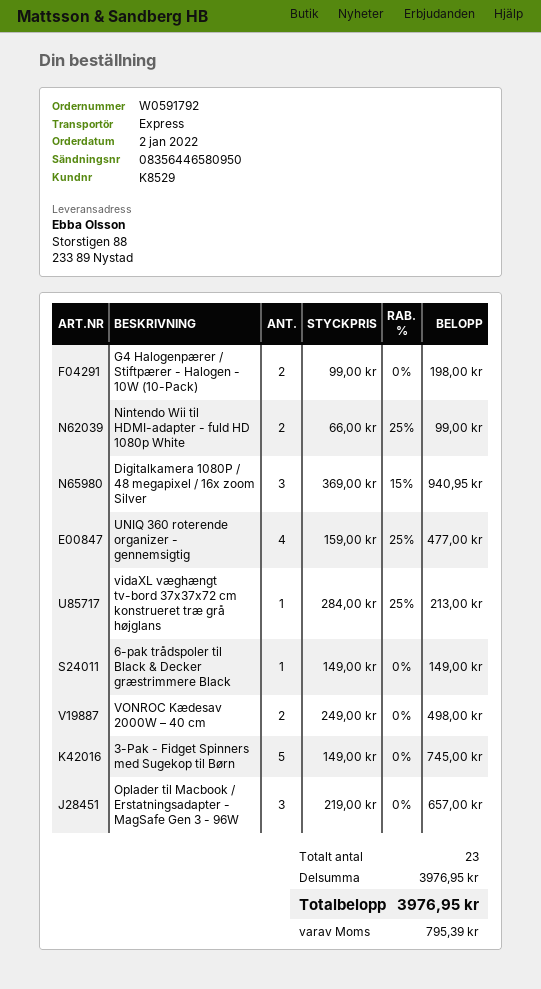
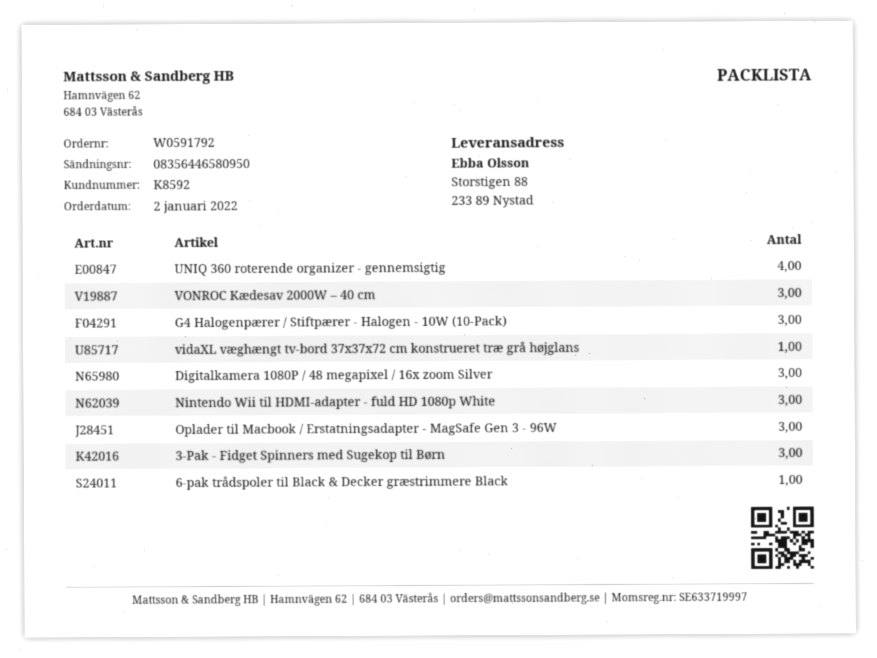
customer number: K8529 -> K8592
G4 Halogenpærer / Stiftpærer - Halogen - 10W (10-Pack): 2 -> 3
Nintendo Wii til HDMI-adapter - fuld HD 1080p White: 2 -> 3
VONROC Kædesav 2000W – 40 cm: 2 -> 3
3-Pak - Fidget Spinners med Sugekop til Børn: 5 -> 3

